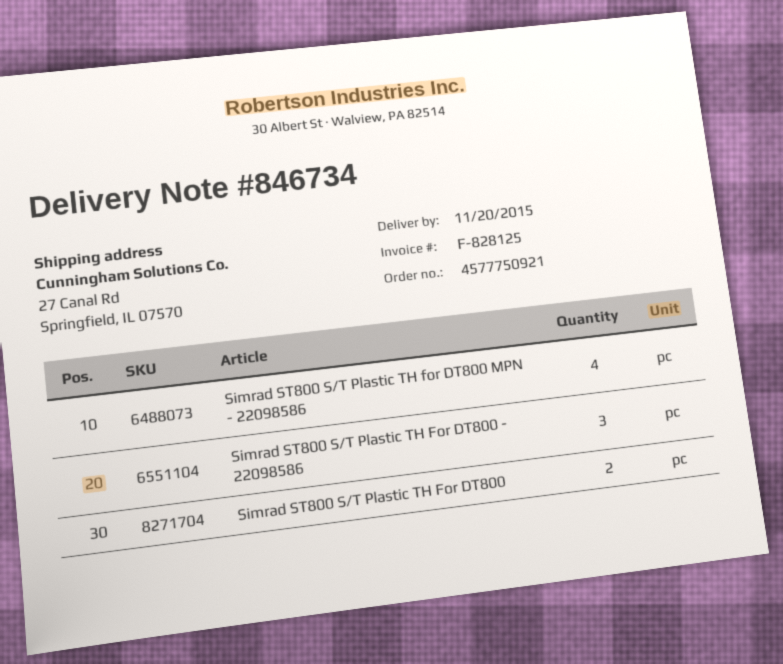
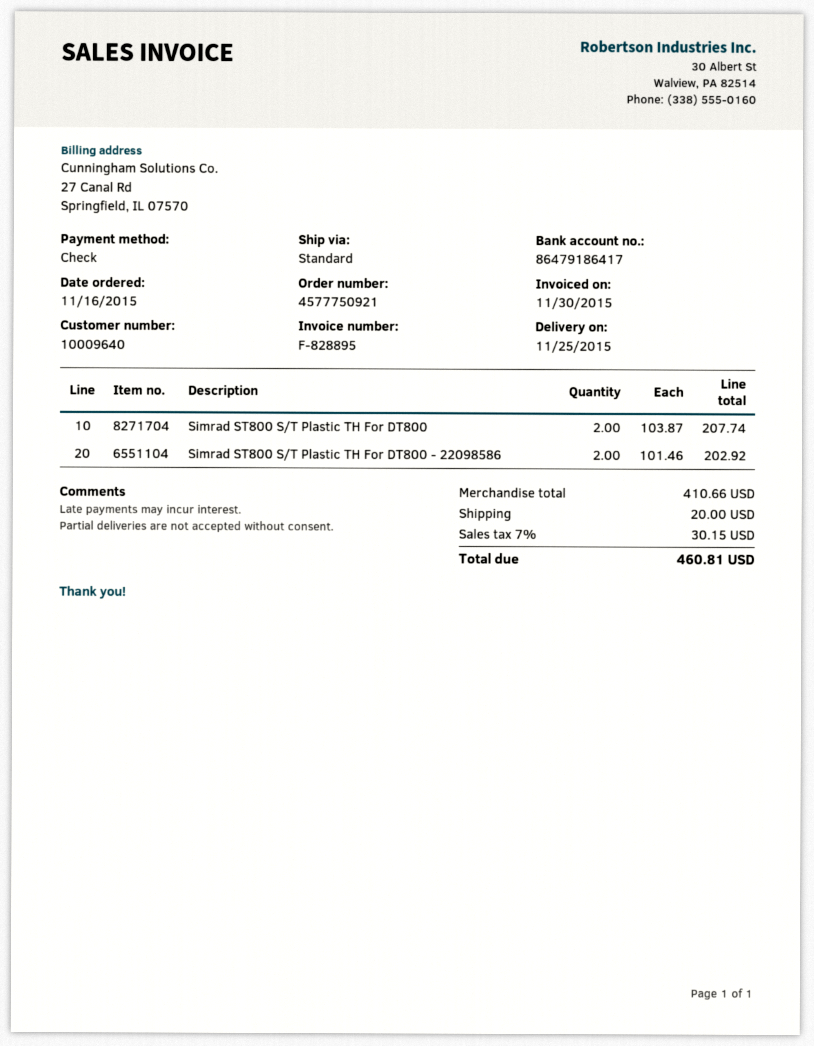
delivery date: 2015-11-20 -> 2015-11-25
invoice number: F-828125 -> F-828895
Simrad ST800 S/T Plastic TH for DT800 MPN - 22098586: 4 -> none
Simrad ST800 S/T Plastic TH For DT800 - 22098586: 3 -> 2

